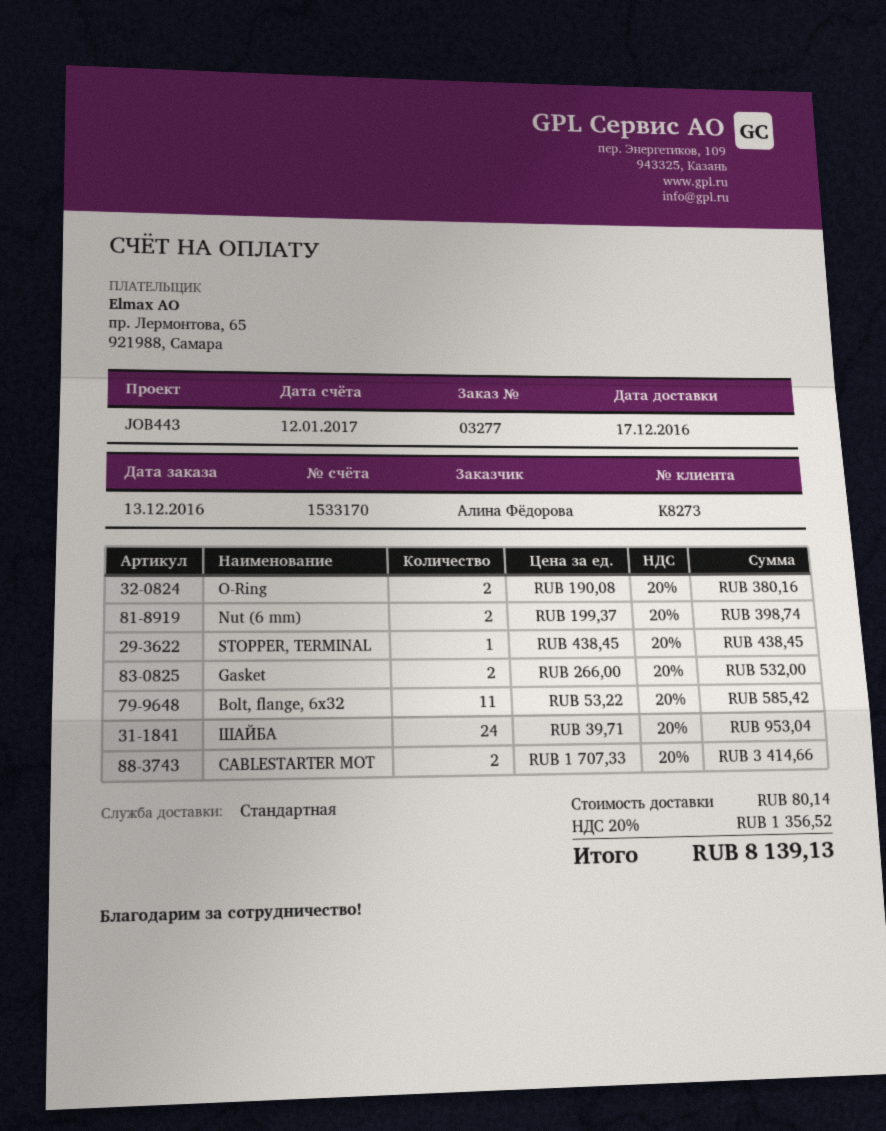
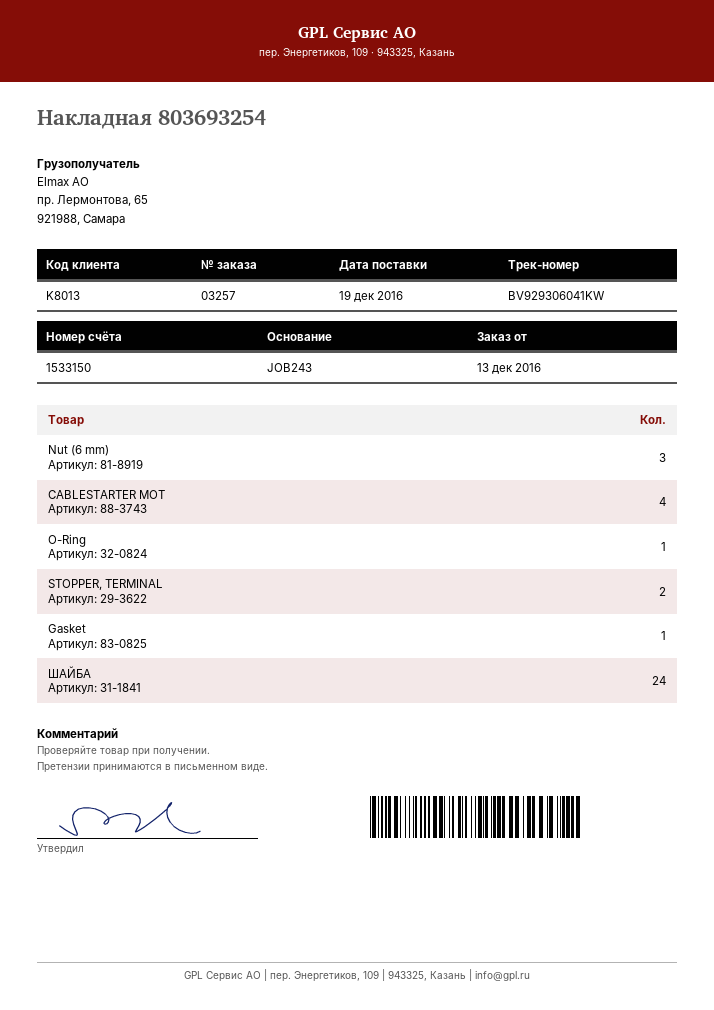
order number: 03277 -> 03257
delivery date: 2016-12-17 -> 2016-12-19
invoice number: 1533170 -> 1533150
customer number: K8273 -> K8013
reference: JOB443 -> JOB243
O-Ring: 2 -> 1
Nut (6 mm): 2 -> 3
STOPPER, TERMINAL: 1 -> 2
Gasket: 2 -> 1
Bolt, flange, 6x32: 11 -> none
CABLESTARTER MOT: 2 -> 4

